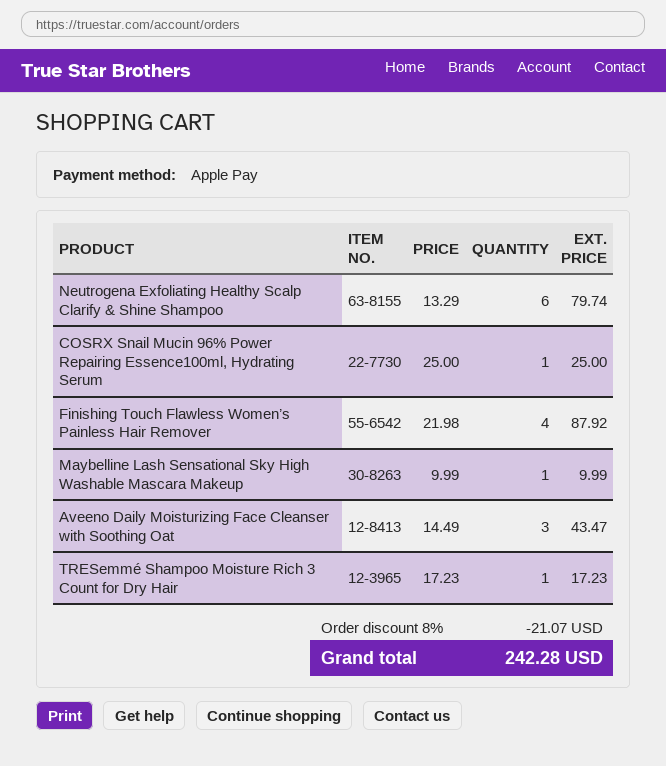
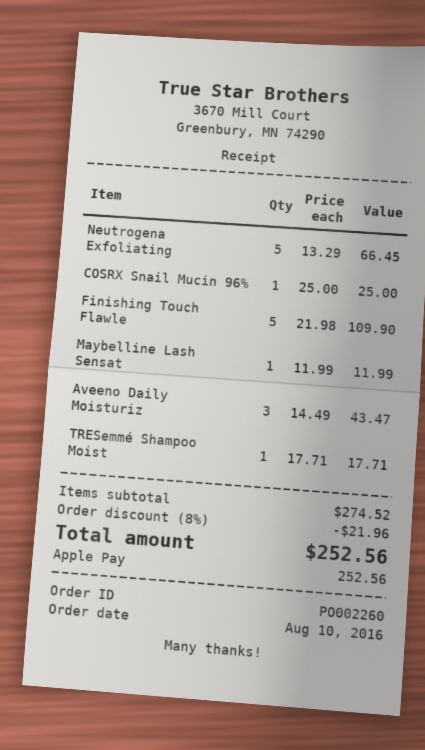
Neutrogena Exfoliating Healthy Scalp Clarify & Shine Shampoo: 6 x 13.29 = 79.74 -> 5 x 13.29 = 66.45
Finishing Touch Flawless Women’s Painless Hair Remover: 4 x 21.98 = 87.92 -> 5 x 21.98 = 109.90
Maybelline Lash Sensational Sky High Washable Mascara Makeup: 1 x 9.99 = 9.99 -> 1 x 11.99 = 11.99
TRESemmé Shampoo Moisture Rich 3 Count for Dry Hair: 1 x 17.23 = 17.23 -> 1 x 17.71 = 17.71
discount: 8% = 21.07 -> 8% = 21.96
total: 242.28 -> 252.56

